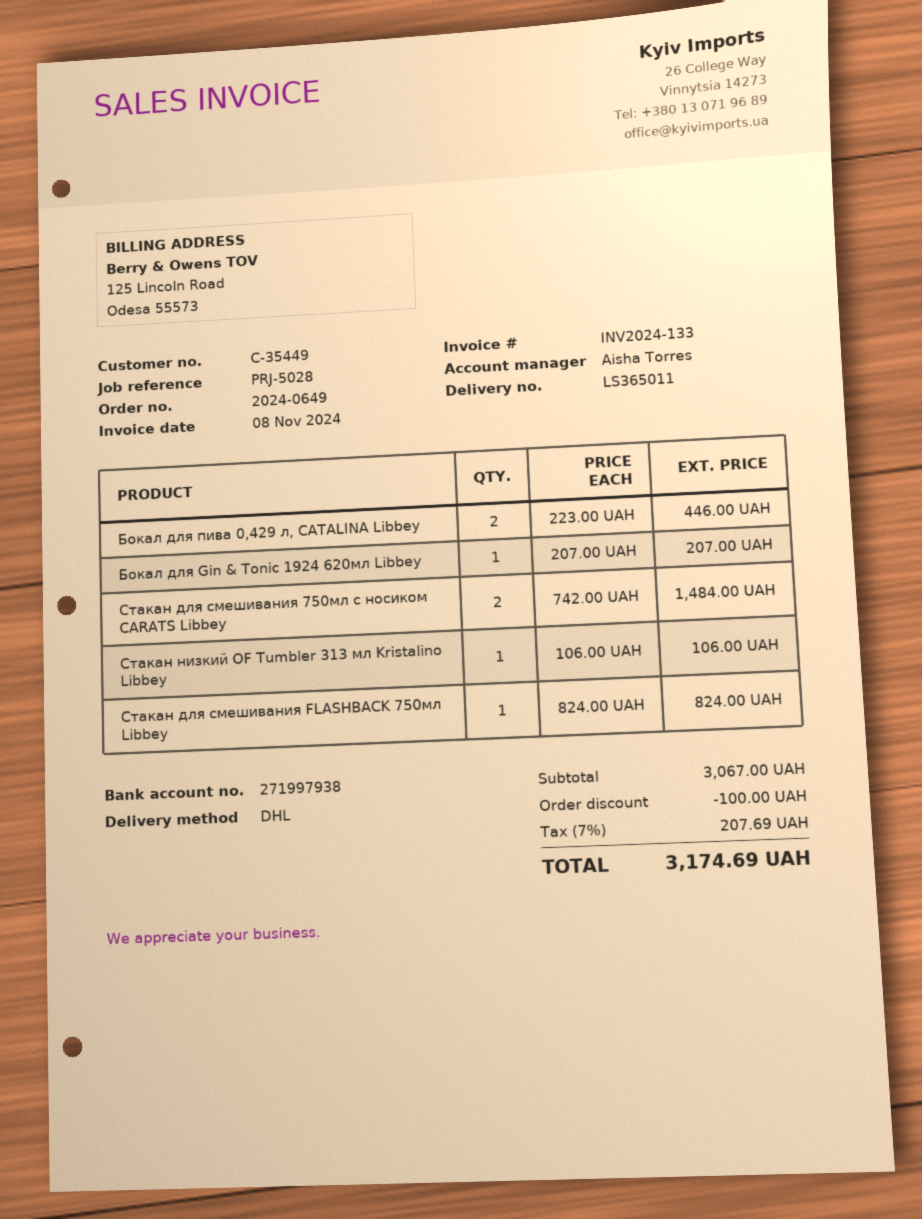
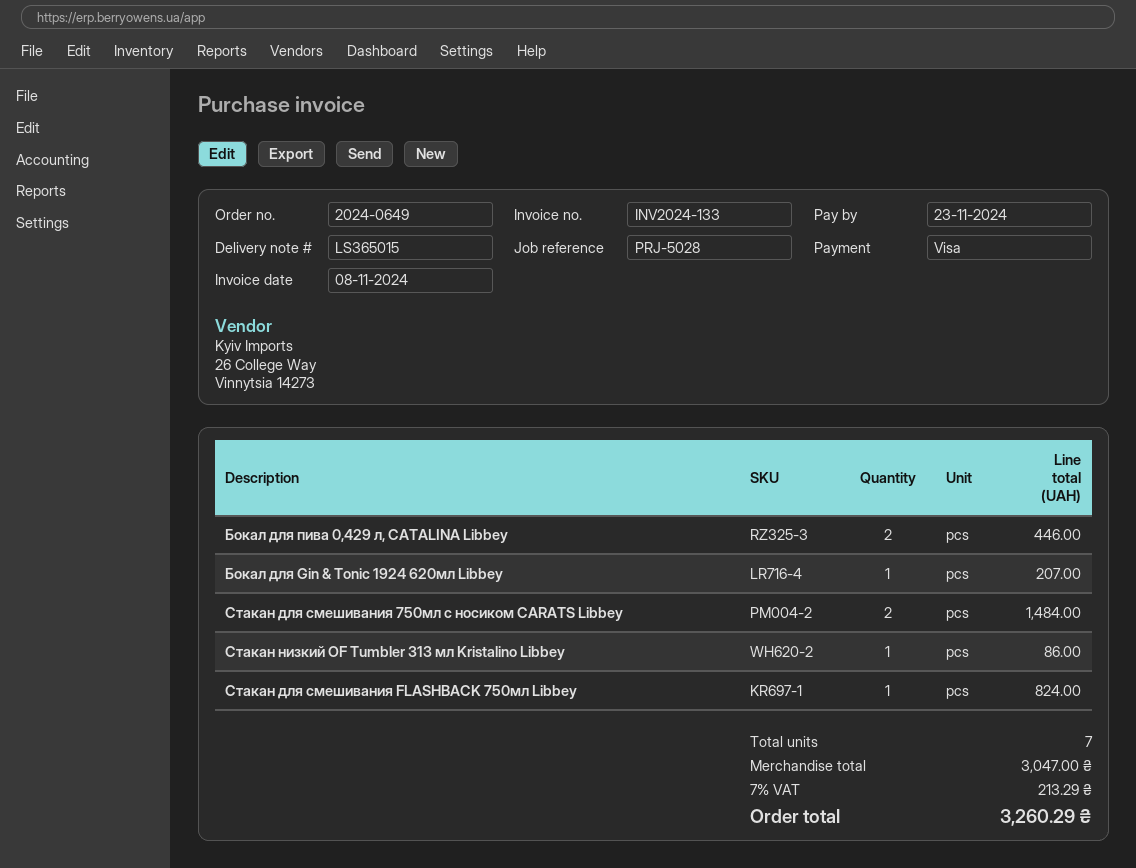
delivery note number: LS365011 -> LS365015
Стакан низкий OF Tumbler 313 мл Kristalino Libbey: 1 for 106.00 -> 1 for 86.00
subtotal: 3067.00 -> 3047.00
discount: 100.00 -> none
tax: 7% = 207.69 -> 7% = 213.29
total: 3174.69 -> 3260.29

